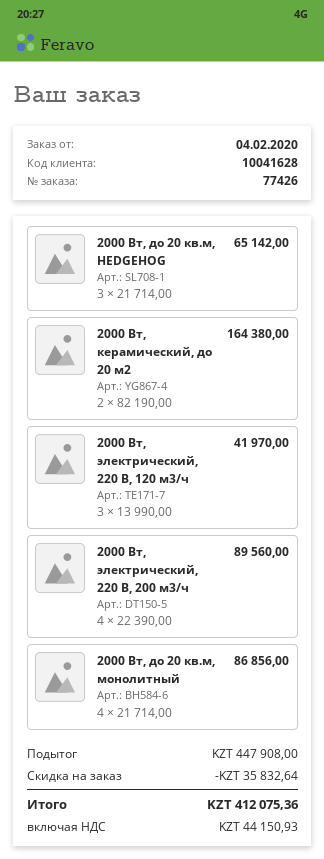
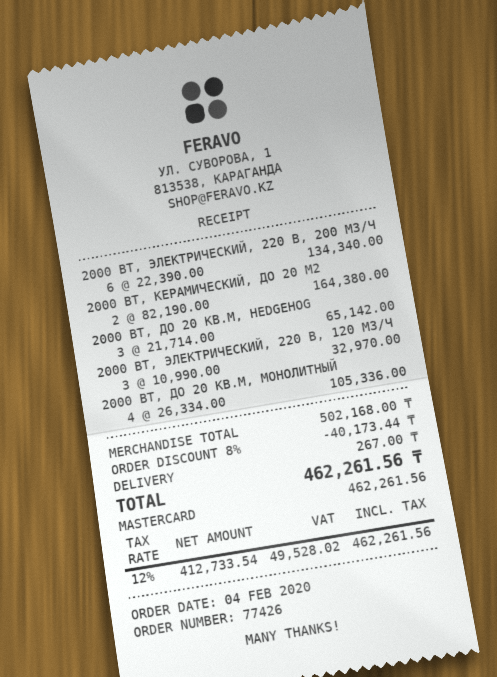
2000 Вт, электрический, 220 В, 120 м3/ч: 3 x 13990.00 = 41970.00 -> 3 x 10990.00 = 32970.00
2000 Вт, электрический, 220 В, 200 м3/ч: 4 x 22390.00 = 89560.00 -> 6 x 22390.00 = 134340.00
2000 Вт, до 20 кв.м, монолитный: 4 x 21714.00 = 86856.00 -> 4 x 26334.00 = 105336.00
subtotal: 447908.00 -> 502168.00
discount: 35832.64 -> 40173.44
shipping: none -> 267.00
tax: 44150.93 -> 49528.02
total: 412075.36 -> 462261.56

